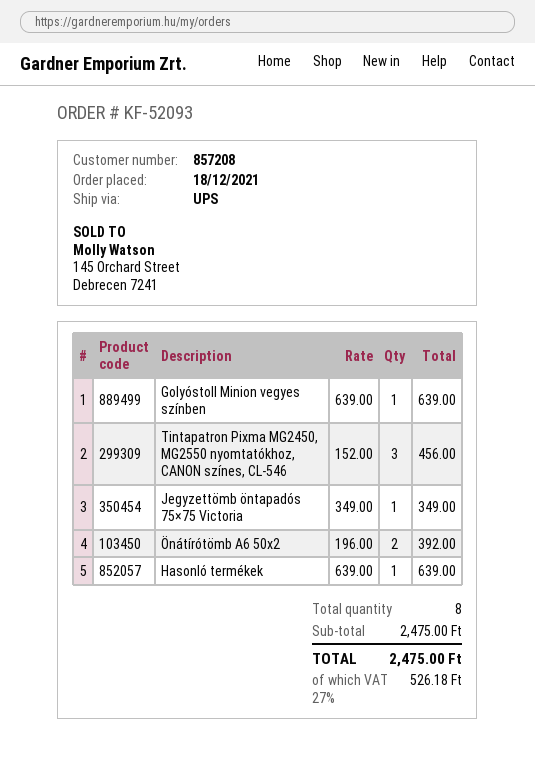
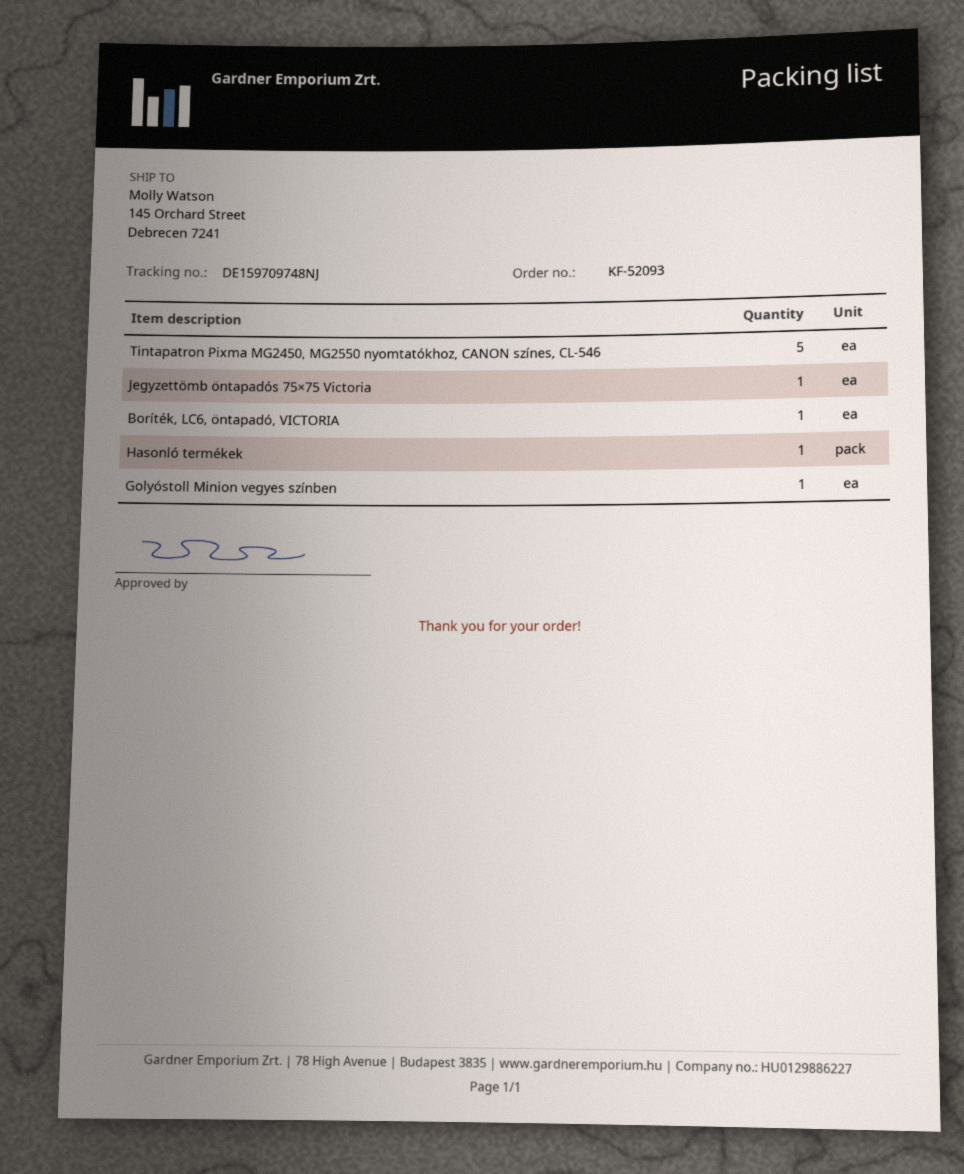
Tintapatron Pixma MG2450, MG2550 nyomtatókhoz, CANON színes, CL-546: 3 -> 5
Önátírótömb A6 50x2: 2 -> none
Boríték, LC6, öntapadó, VICTORIA: none -> 1

